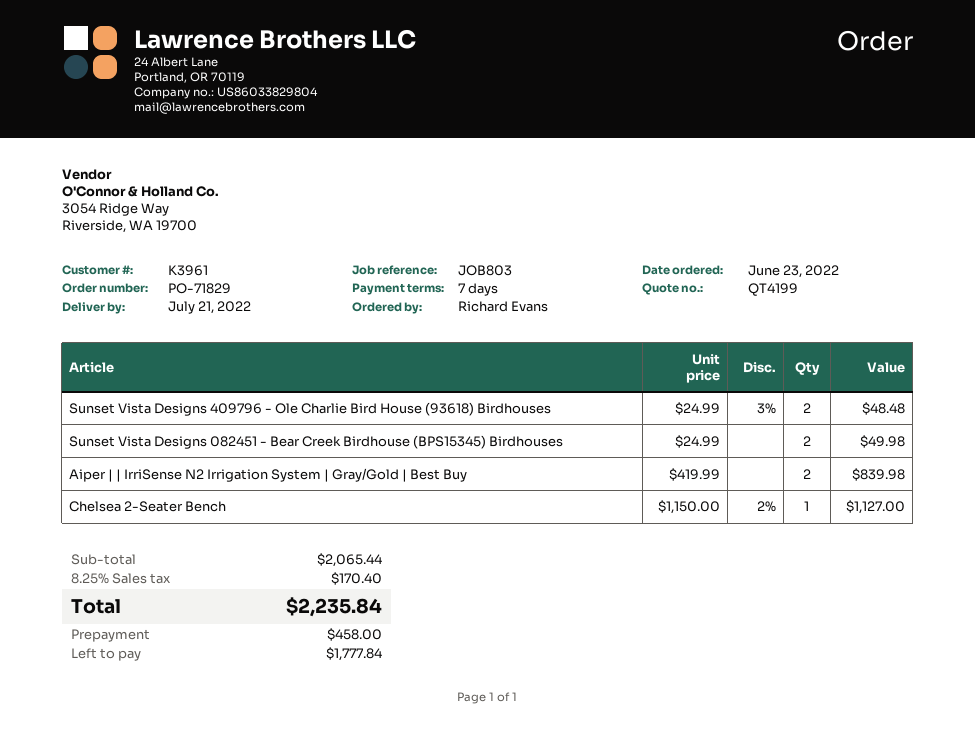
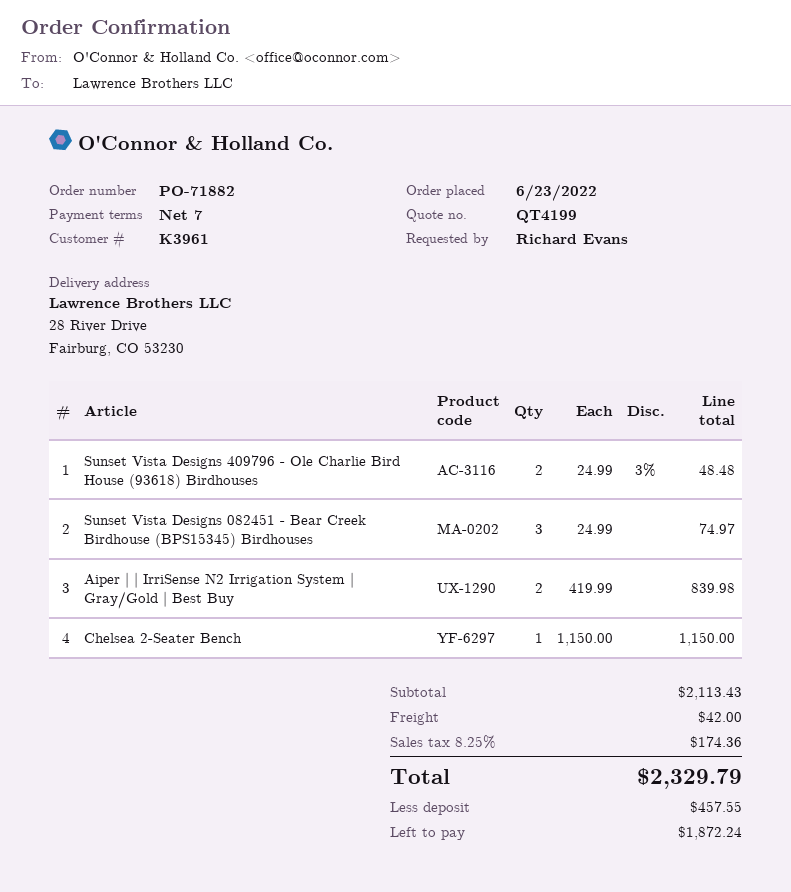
order number: PO-71829 -> PO-71882
Sunset Vista Designs 082451 - Bear Creek Birdhouse (BPS15345) Birdhouses: 2 x 24.99 = 49.98 -> 3 x 24.99 = 74.97
Chelsea 2-Seater Bench: 1 x 1150.00 - 2% = 1127.00 -> 1 x 1150.00 = 1150.00
subtotal: 2065.44 -> 2113.43
shipping: none -> 42.00
tax: 8.25% = 170.40 -> 8.25% = 174.36
total: 2235.84 -> 2329.79
deposit: 458.00 -> 457.55
balance: 1777.84 -> 1872.24

